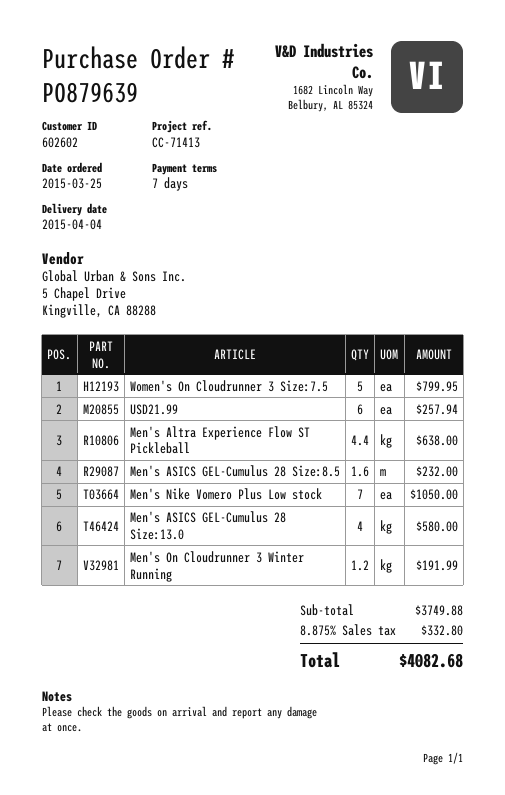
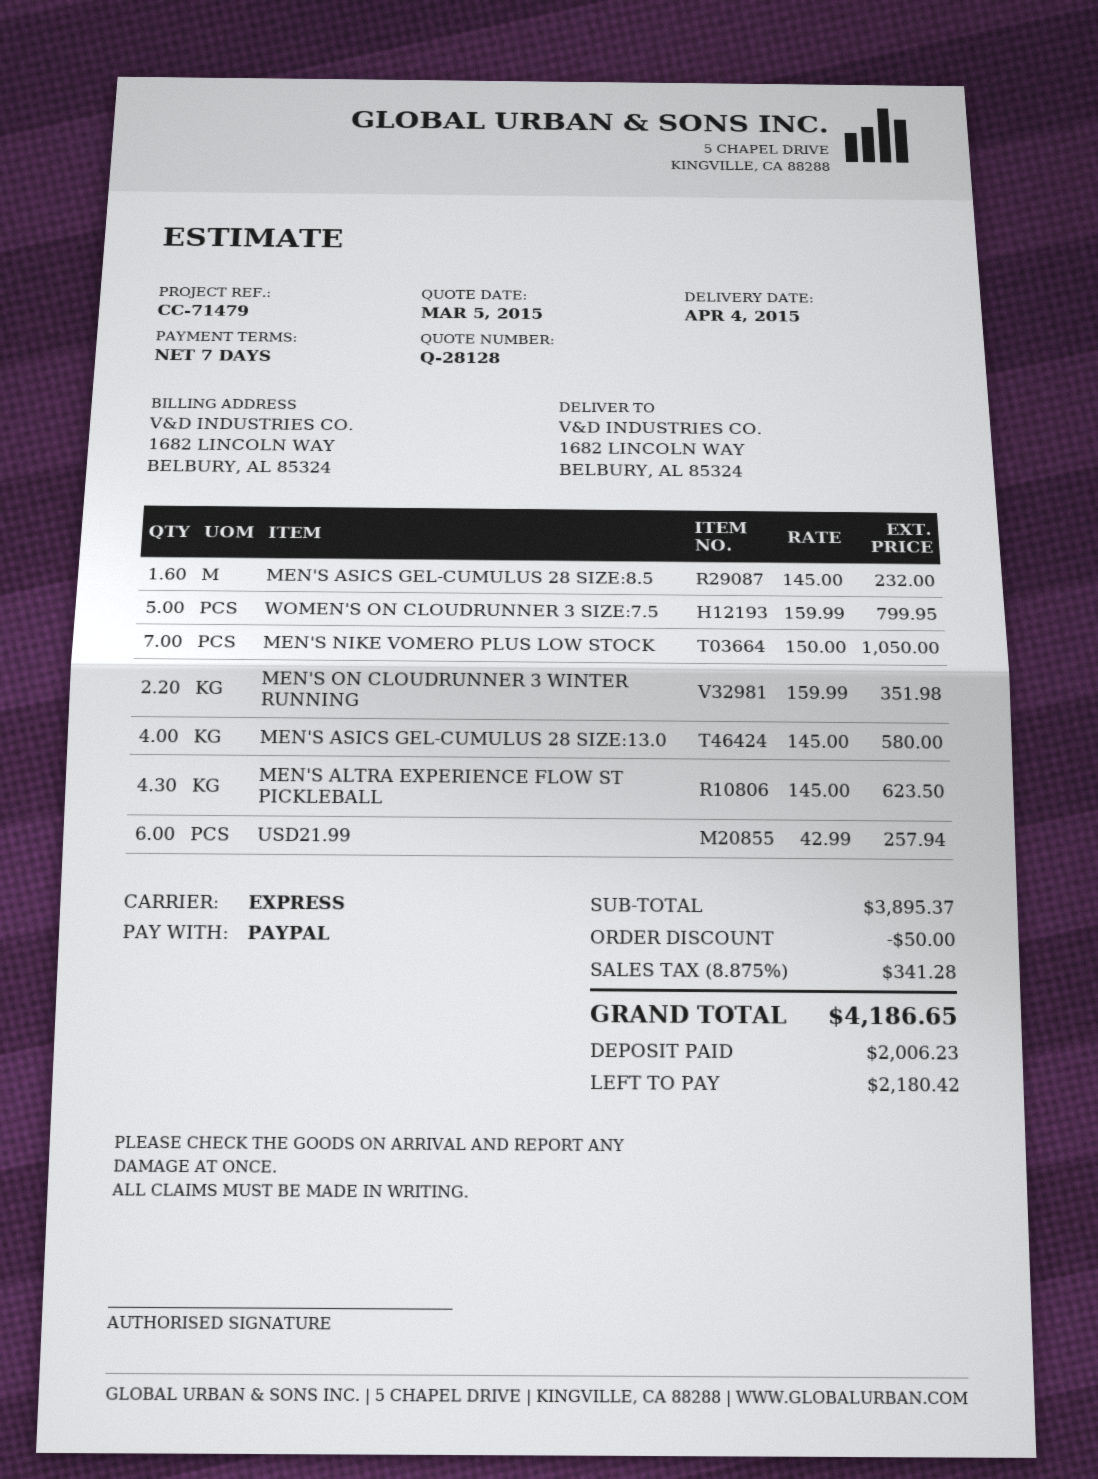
reference: CC-71413 -> CC-71479
Men's Altra Experience Flow ST Pickleball: 4.4 for 638.00 -> 4.3 for 623.50
Men's On Cloudrunner 3 Winter Running: 1.2 for 191.99 -> 2.2 for 351.98
subtotal: 3749.88 -> 3895.37
discount: none -> 50.00
tax: 8.875% = 332.80 -> 8.875% = 341.28
total: 4082.68 -> 4186.65

